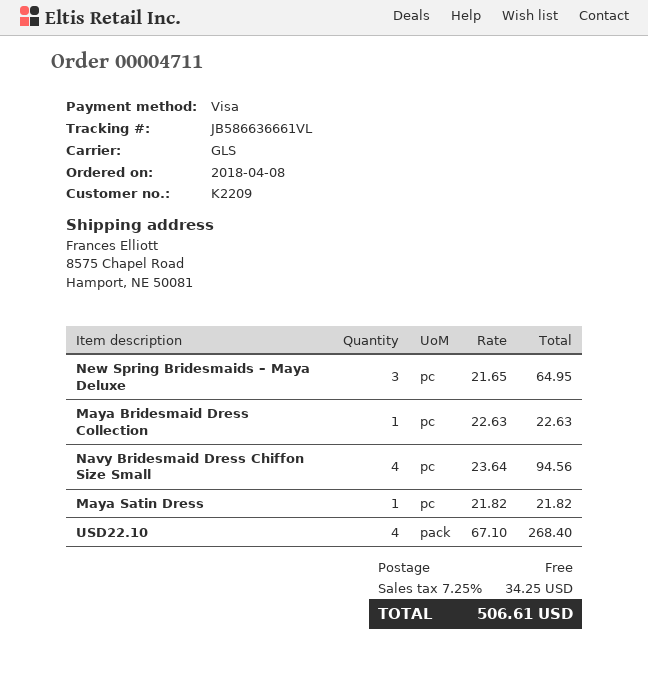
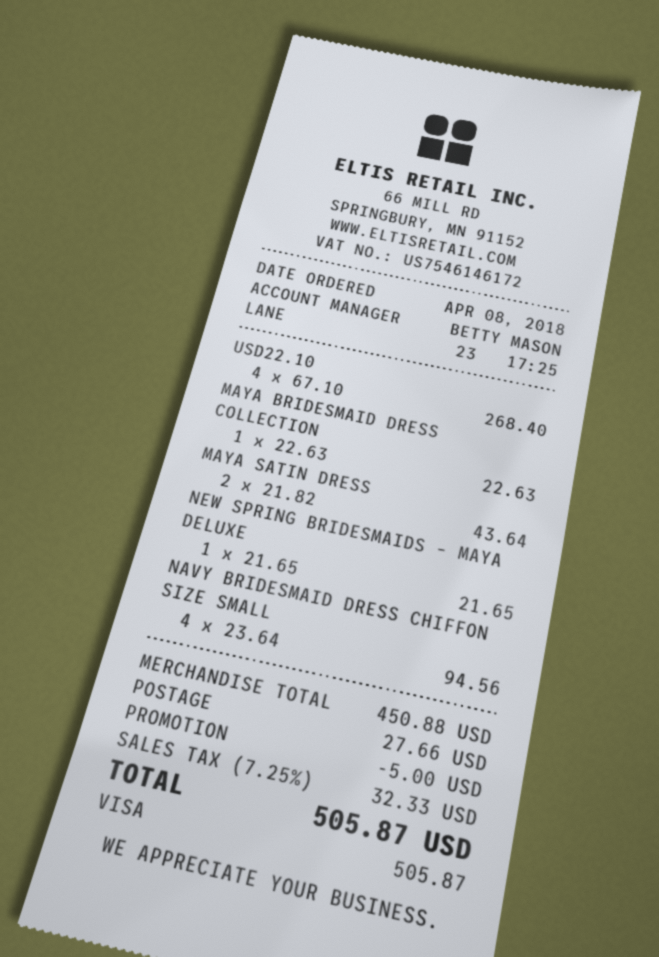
New Spring Bridesmaids – Maya Deluxe: 3 x 21.65 = 64.95 -> 1 x 21.65 = 21.65
Maya Satin Dress: 1 x 21.82 = 21.82 -> 2 x 21.82 = 43.64
discount: none -> 5.00
shipping: 0.00 -> 27.66
tax: 7.25% = 34.25 -> 7.25% = 32.33
total: 506.61 -> 505.87

